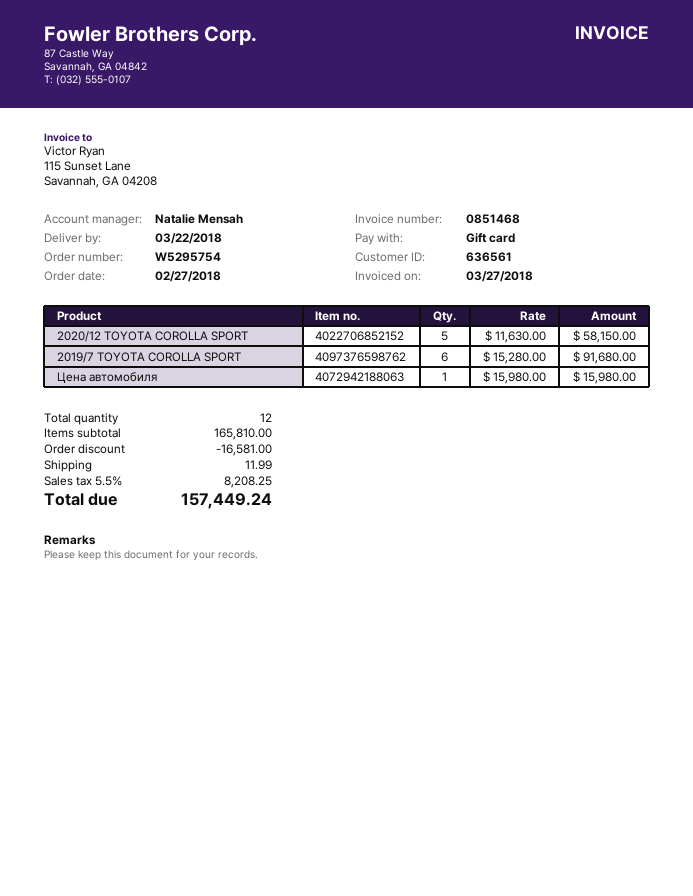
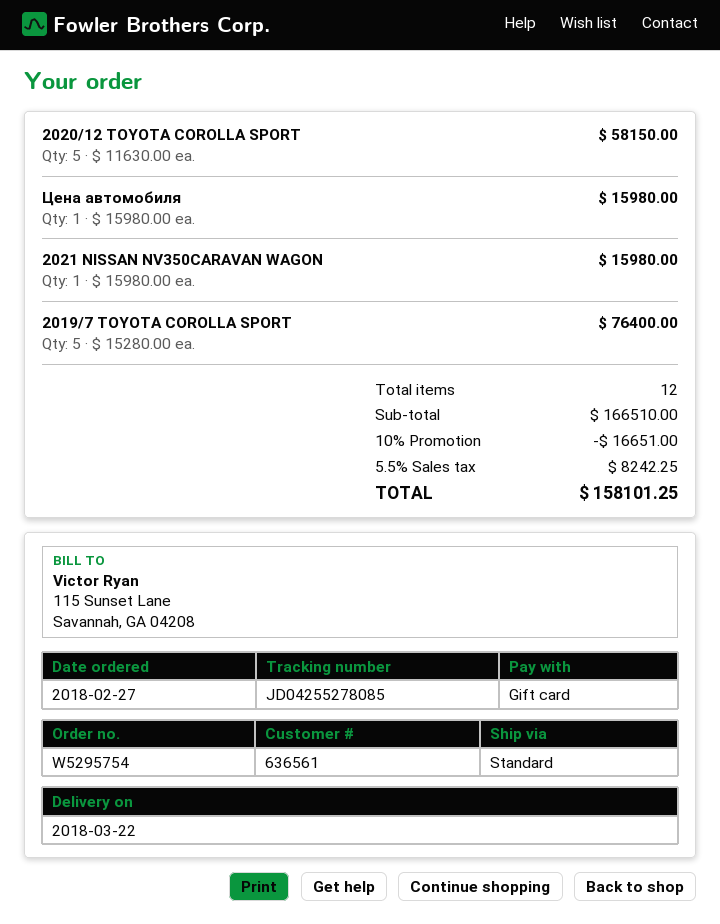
2019/7 TOYOTA COROLLA SPORT: 6 x 15280.00 = 91680.00 -> 5 x 15280.00 = 76400.00
2021 NISSAN NV350CARAVAN WAGON: none -> 1 x 15980.00 = 15980.00
subtotal: 165810.00 -> 166510.00
discount: 16581.00 -> 16651.00
shipping: 11.99 -> none
tax: 5.5% = 8208.25 -> 5.5% = 8242.25
total: 157449.24 -> 158101.25

